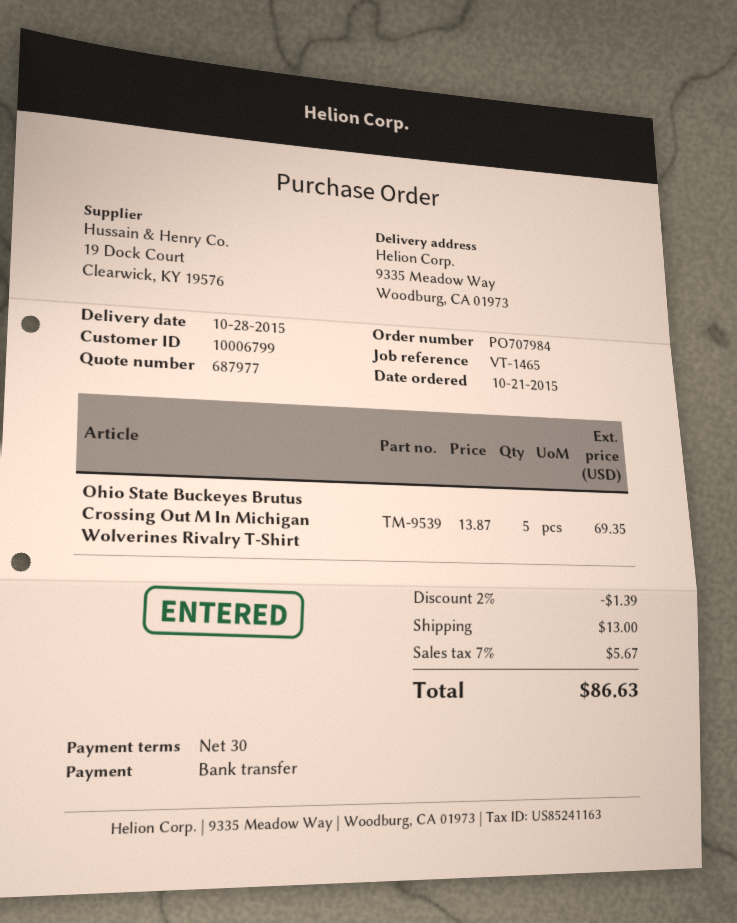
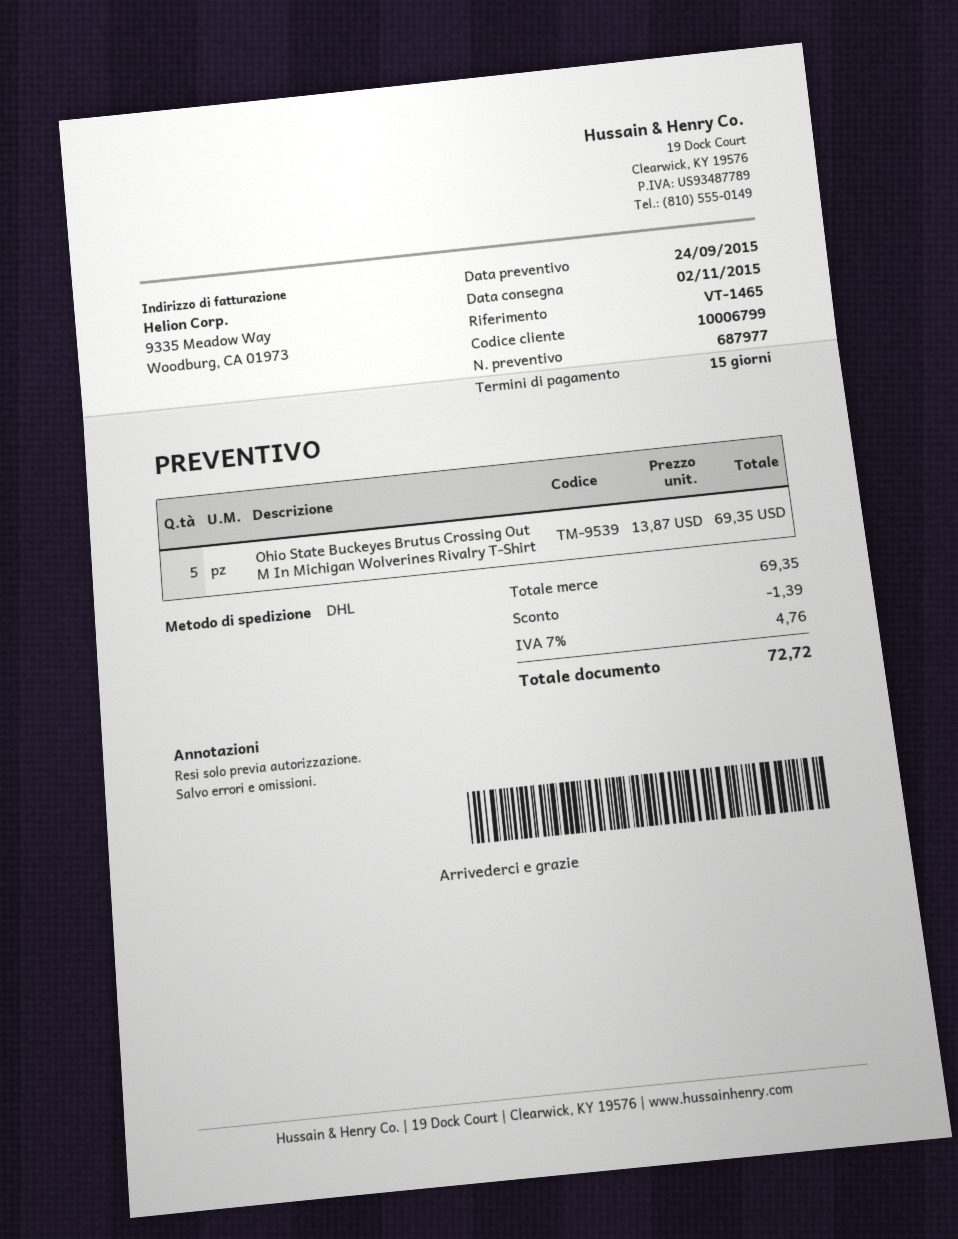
delivery date: 2015-10-28 -> 2015-11-02
payment terms: 30 days -> 15 days
shipping: 13.00 -> none
tax: 7% = 5.67 -> 7% = 4.76
total: 86.63 -> 72.72

